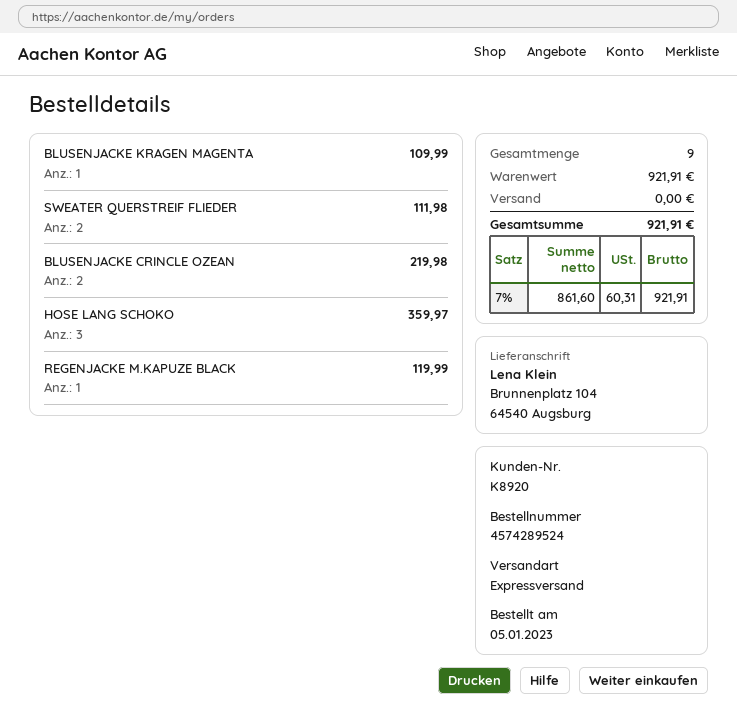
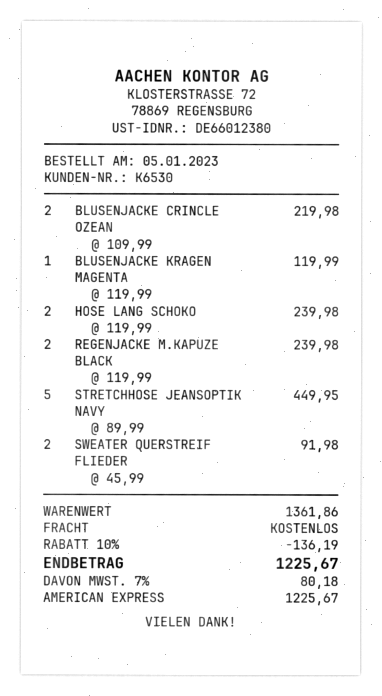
customer number: K8920 -> K6530
BLUSENJACKE KRAGEN MAGENTA: 1 for 109.99 -> 1 for 119.99
SWEATER QUERSTREIF FLIEDER: 2 for 111.98 -> 2 for 91.98
HOSE LANG SCHOKO: 3 for 359.97 -> 2 for 239.98
REGENJACKE M.KAPUZE BLACK: 1 for 119.99 -> 2 for 239.98
STRETCHHOSE JEANSOPTIK NAVY: none -> 5 for 449.95
subtotal: 921.91 -> 1361.86
discount: none -> 10% = 136.19
tax: 7% = 60.31 -> 7% = 80.18
total: 921.91 -> 1225.67

